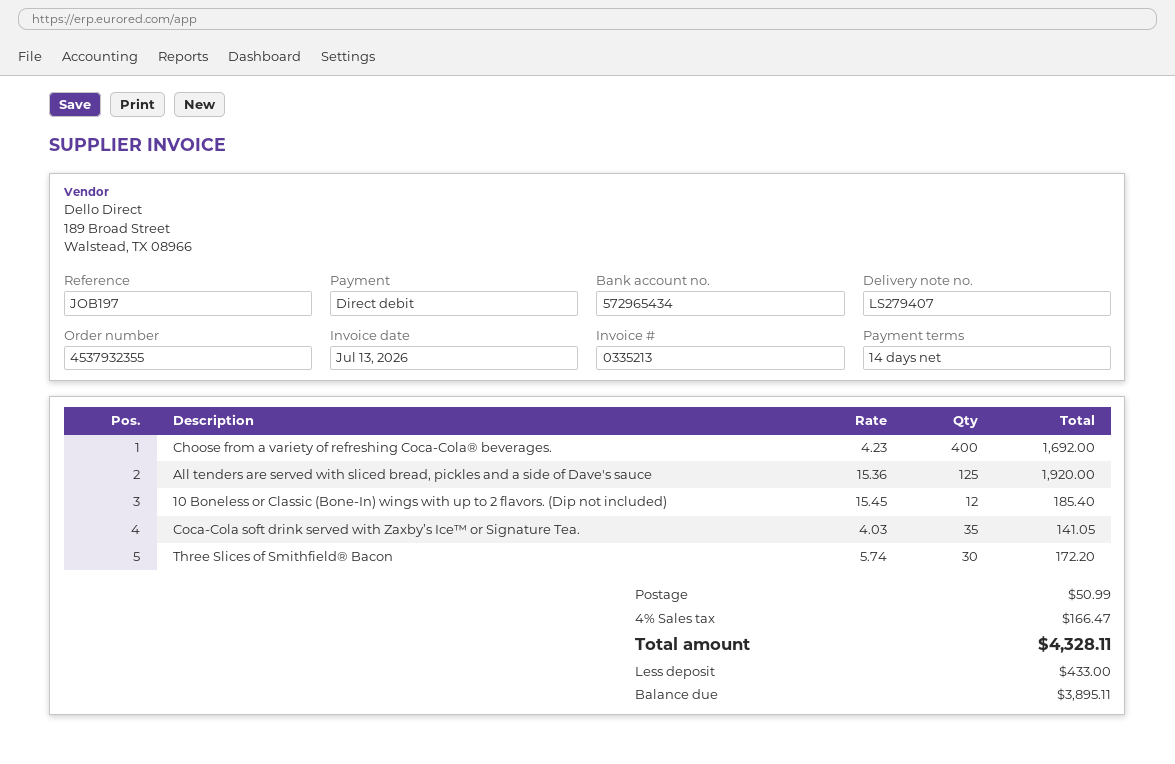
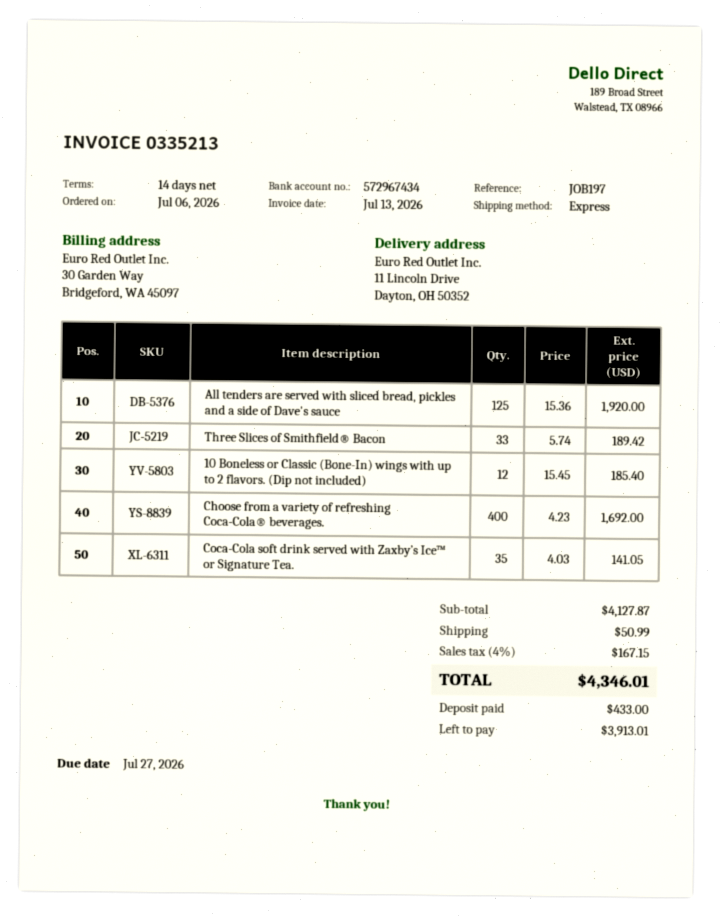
bank account: 572965434 -> 572967434
Three Slices of Smithfield® Bacon: 30 x 5.74 = 172.20 -> 33 x 5.74 = 189.42
tax: 4% = 166.47 -> 4% = 167.15
total: 4328.11 -> 4346.01
balance: 3895.11 -> 3913.01

